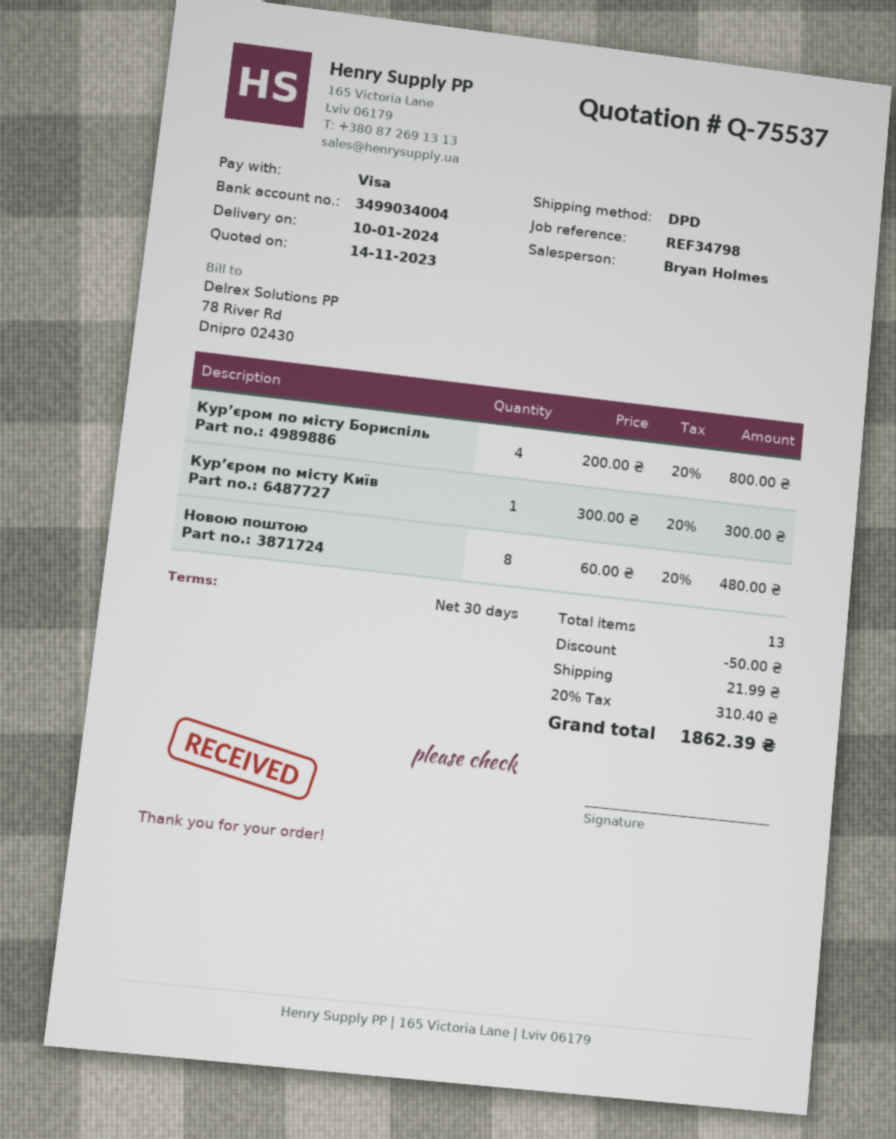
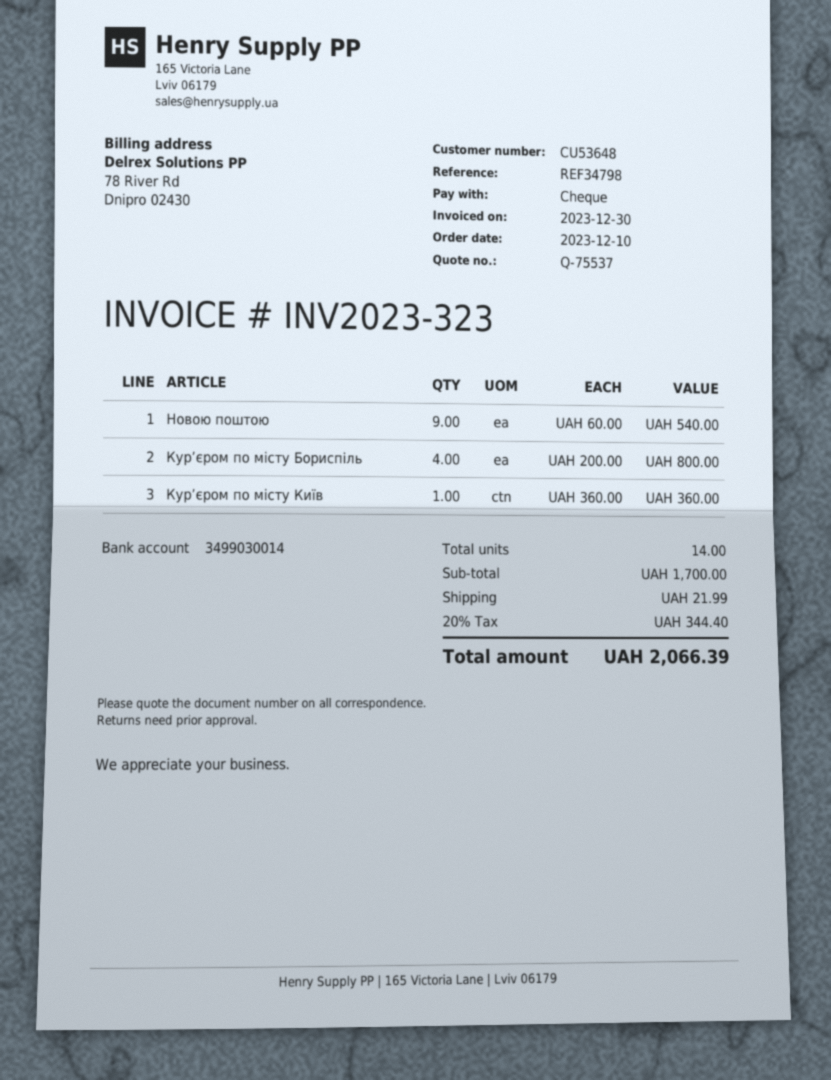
payment method: Visa -> cheque
bank account: 3499034004 -> 3499030014
Курʼєром по місту Київ: 1 x 300.00 = 300.00 -> 1 x 360.00 = 360.00
Новою поштою: 8 x 60.00 = 480.00 -> 9 x 60.00 = 540.00
total quantity: 13 -> 14
discount: 50.00 -> none
tax: 20% = 310.40 -> 20% = 344.40
total: 1862.39 -> 2066.39

